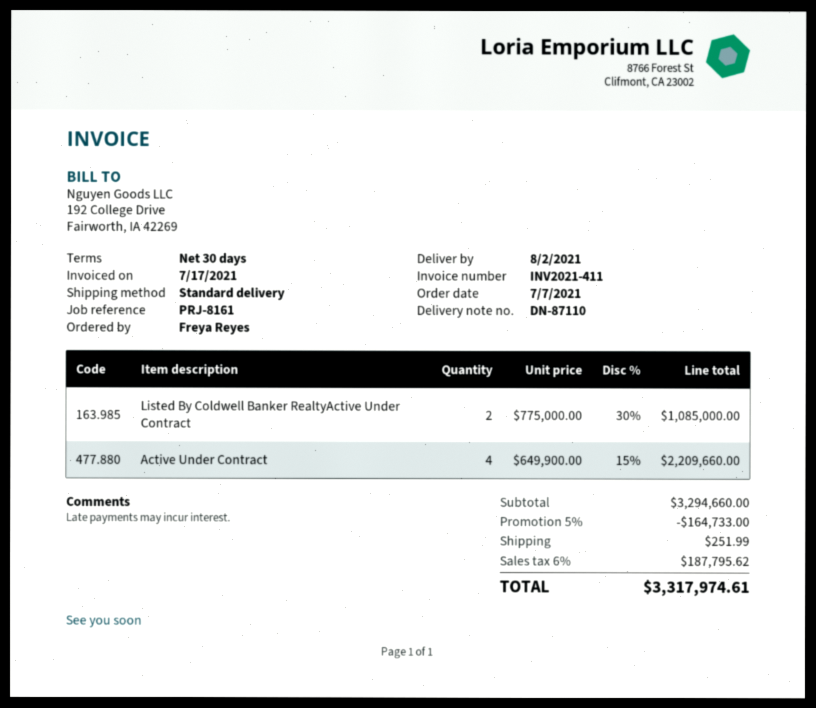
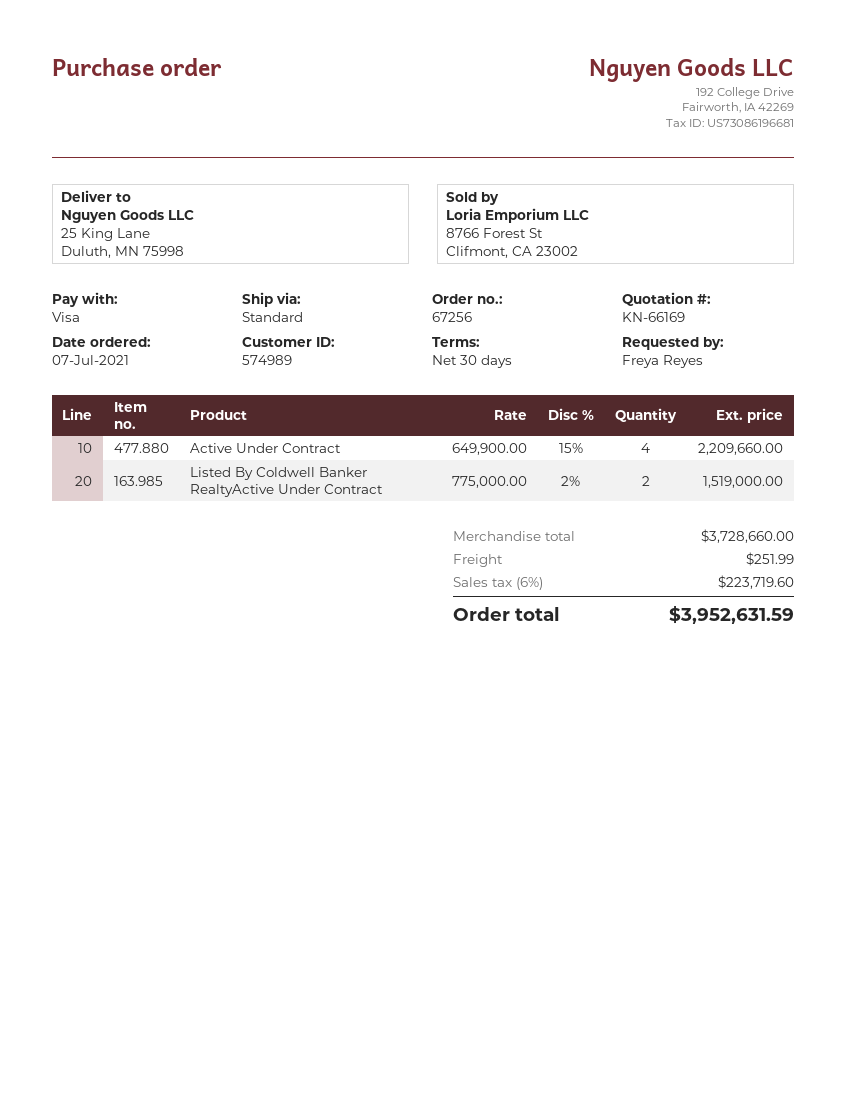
Listed By Coldwell Banker RealtyActive Under Contract: 2 x 775000.00 - 30% = 1085000.00 -> 2 x 775000.00 - 2% = 1519000.00
subtotal: 3294660.00 -> 3728660.00
discount: 5% = 164733.00 -> none
tax: 6% = 187795.62 -> 6% = 223719.60
total: 3317974.61 -> 3952631.59

